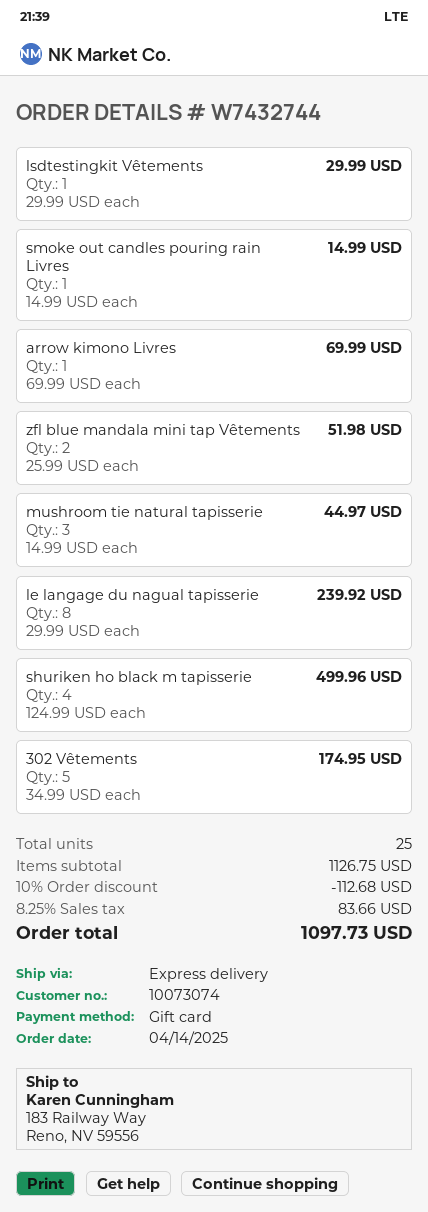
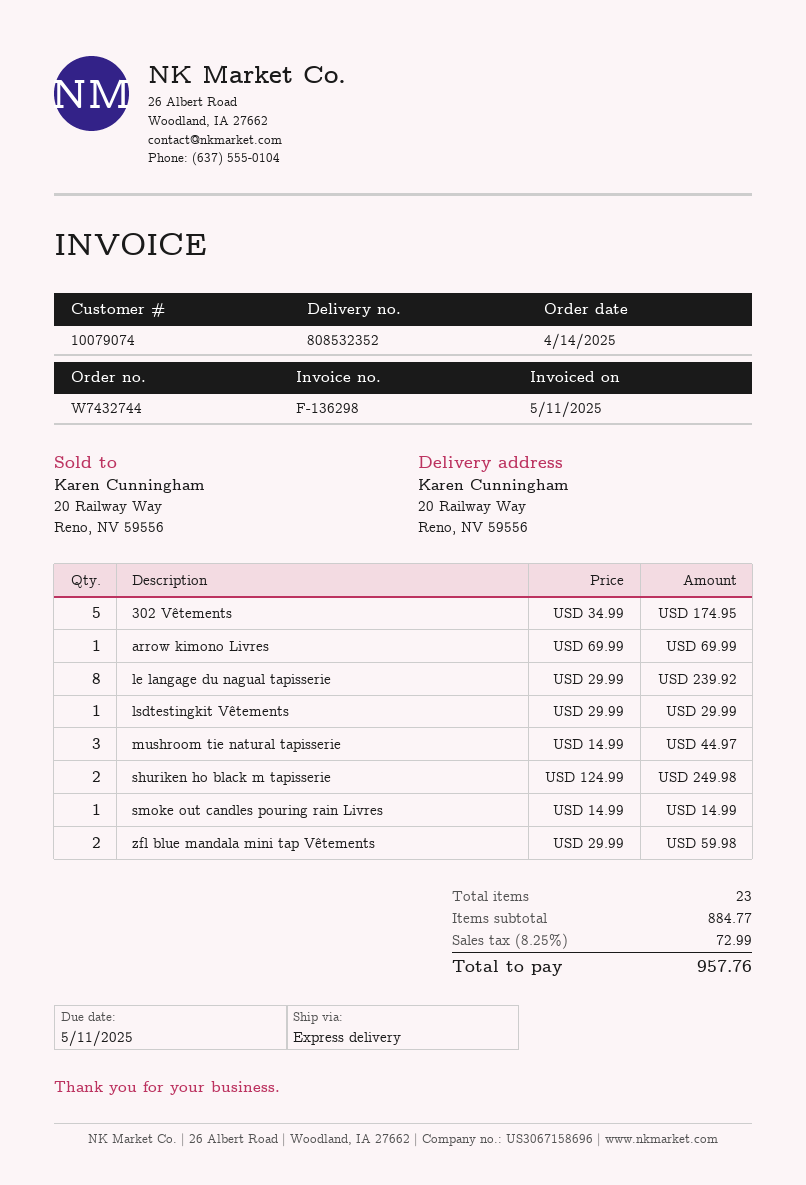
customer number: 10073074 -> 10079074
ship to: 183 Railway Way, Reno, NV 59556 -> 20 Railway Way, Reno, NV 59556
zfl blue mandala mini tap Vêtements: 2 x 25.99 = 51.98 -> 2 x 29.99 = 59.98
shuriken ho black m tapisserie: 4 x 124.99 = 499.96 -> 2 x 124.99 = 249.98
total quantity: 25 -> 23
subtotal: 1126.75 -> 884.77
discount: 10% = 112.68 -> none
tax: 8.25% = 83.66 -> 8.25% = 72.99
total: 1097.73 -> 957.76

